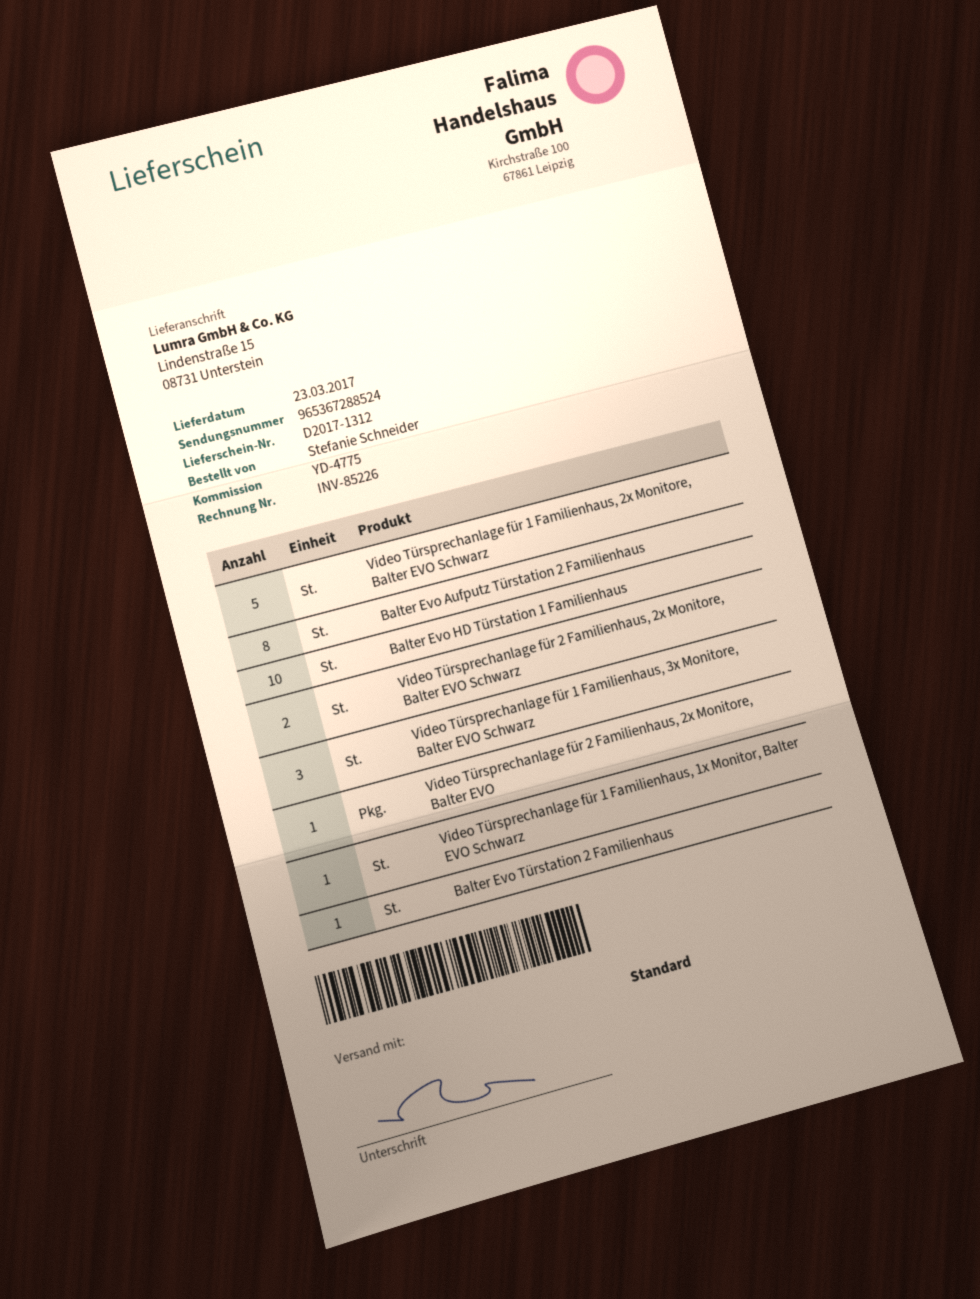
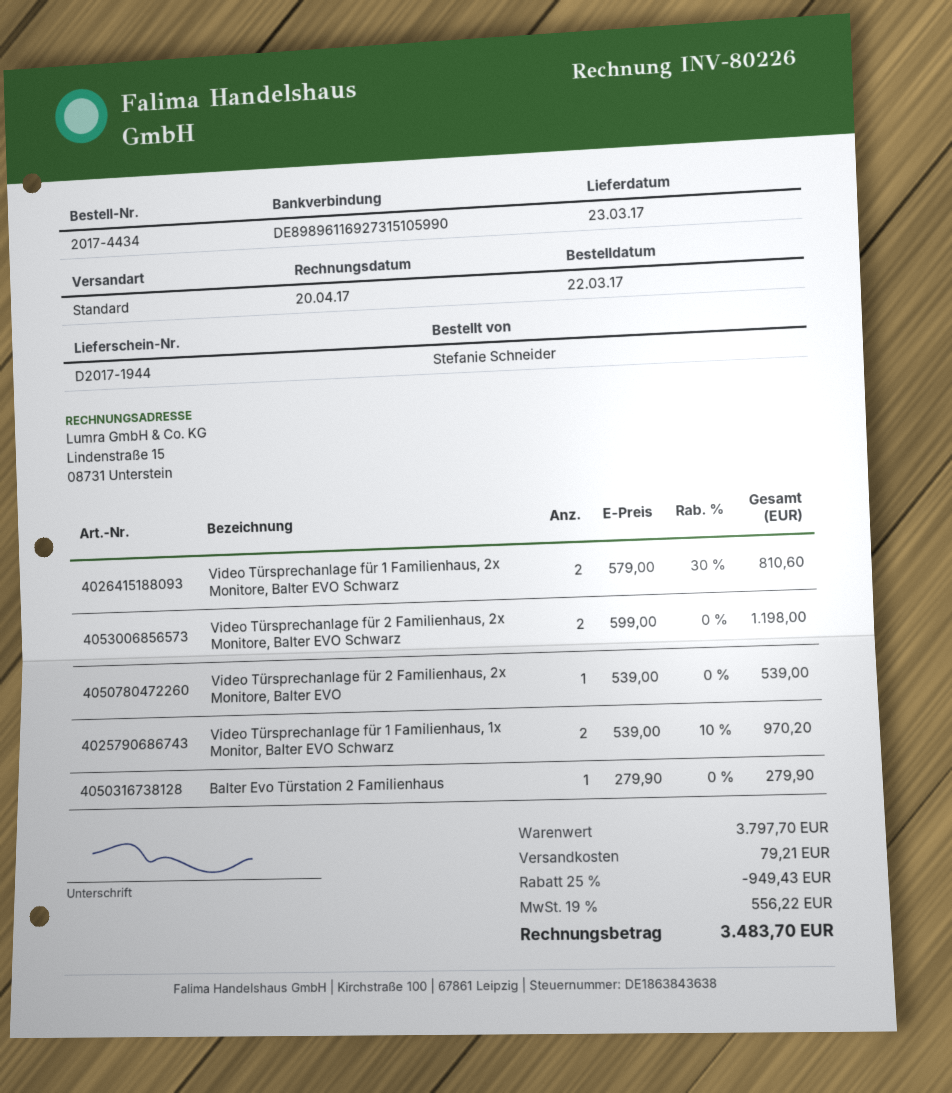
delivery note number: D2017-1312 -> D2017-1944
invoice number: INV-85226 -> INV-80226
Video Türsprechanlage für 1 Familienhaus, 2x Monitore, Balter EVO Schwarz: 5 -> 2
Balter Evo Aufputz Türstation 2 Familienhaus: 8 -> none
Balter Evo HD Türstation 1 Familienhaus: 10 -> none
Video Türsprechanlage für 1 Familienhaus, 3x Monitore, Balter EVO Schwarz: 3 -> none
Video Türsprechanlage für 1 Familienhaus, 1x Monitor, Balter EVO Schwarz: 1 -> 2

